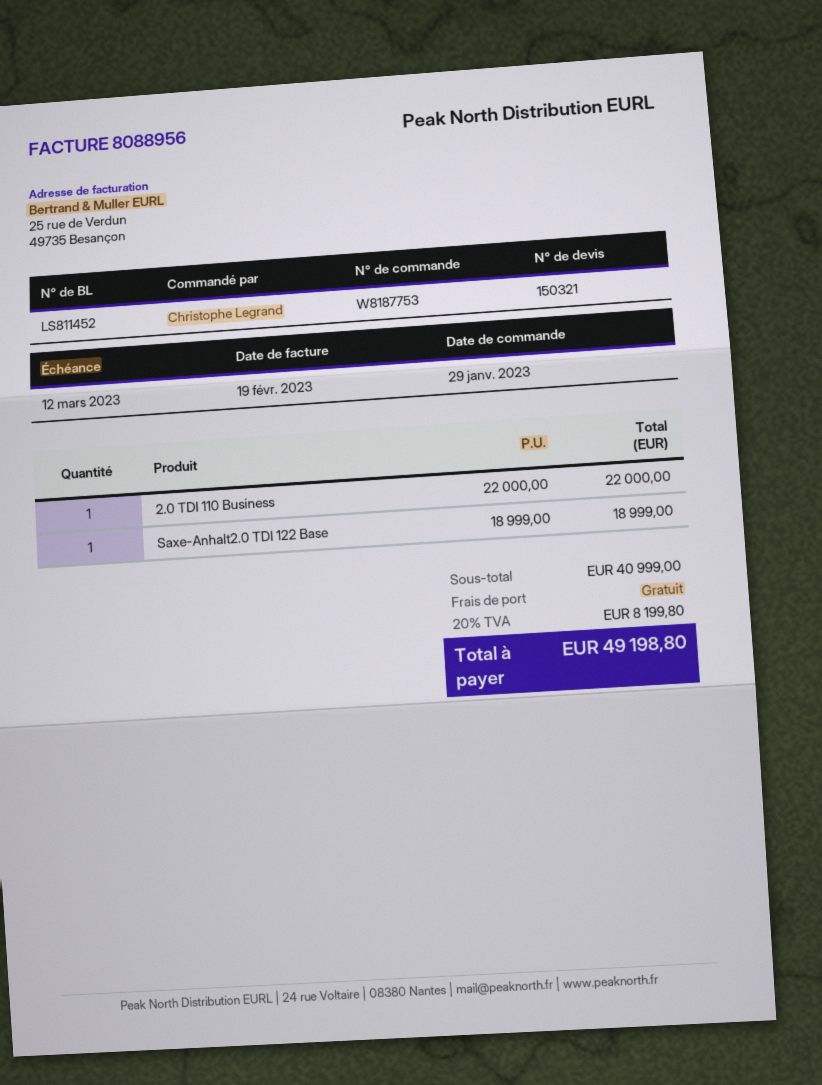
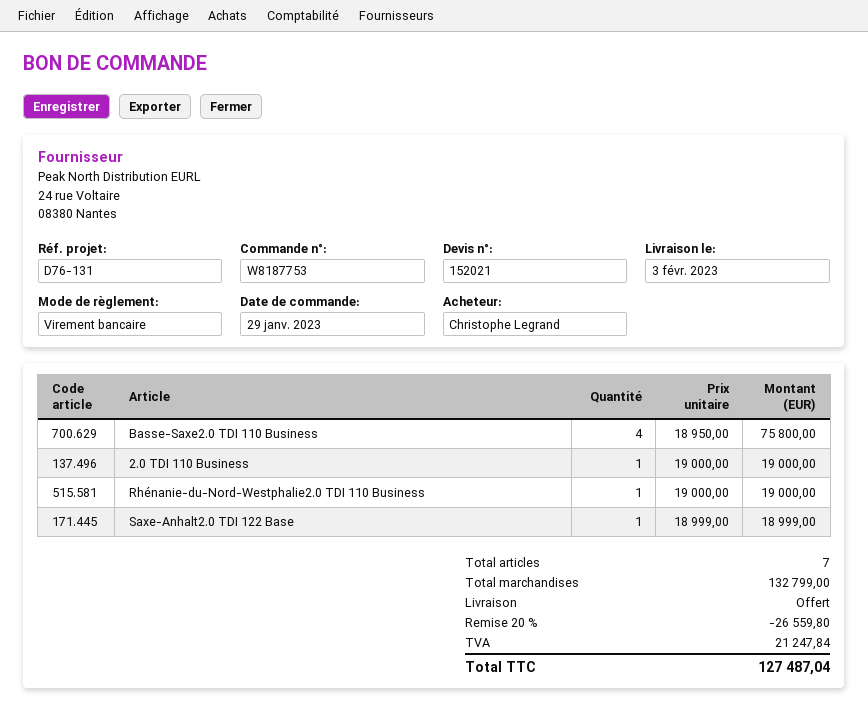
quote number: 150321 -> 152021
2.0 TDI 110 Business: 1 x 22000.00 = 22000.00 -> 1 x 19000.00 = 19000.00
Basse-Saxe2.0 TDI 110 Business: none -> 4 x 18950.00 = 75800.00
Rhénanie-du-Nord-Westphalie2.0 TDI 110 Business: none -> 1 x 19000.00 = 19000.00
subtotal: 40999.00 -> 132799.00
discount: none -> 20% = 26559.80
tax: 8199.80 -> 21247.84
total: 49198.80 -> 127487.04

